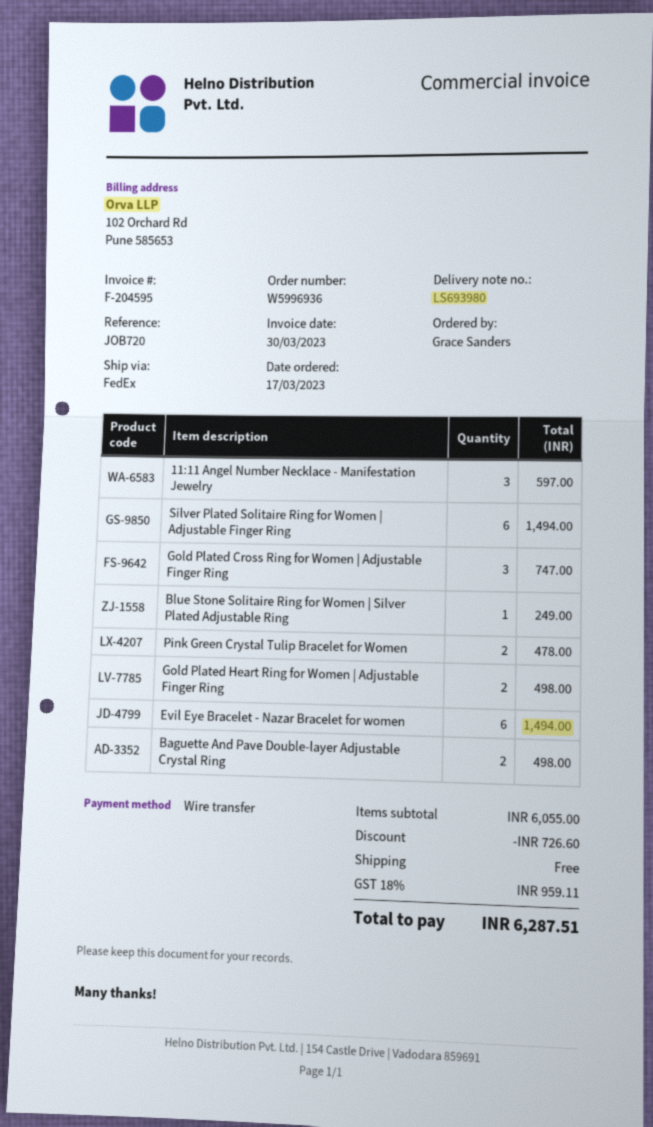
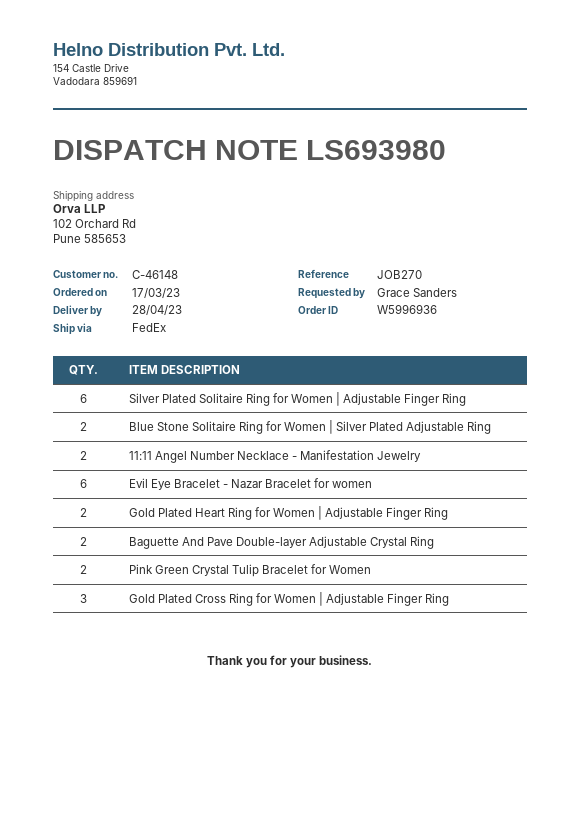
reference: JOB720 -> JOB270
11:11 Angel Number Necklace - Manifestation Jewelry: 3 -> 2
Blue Stone Solitaire Ring for Women | Silver Plated Adjustable Ring: 1 -> 2

